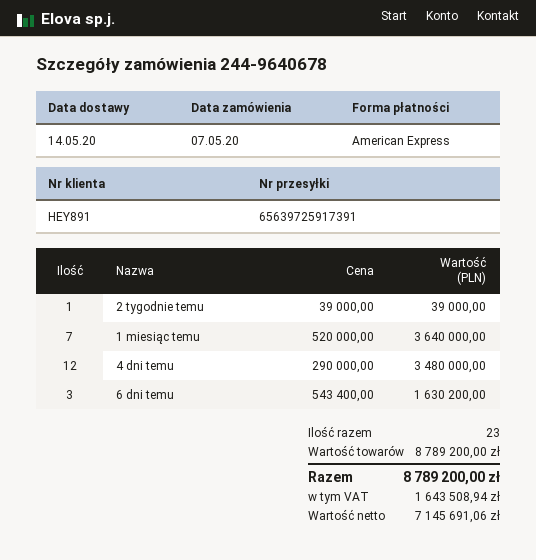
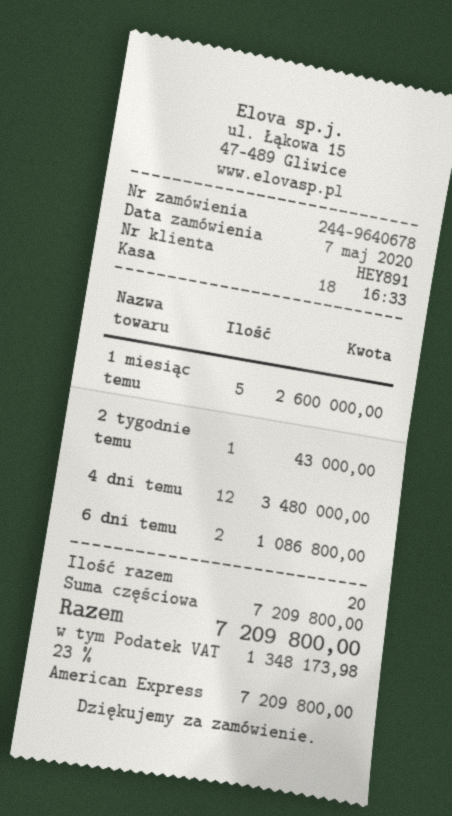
2 tygodnie temu: 1 for 39000.00 -> 1 for 43000.00
1 miesiąc temu: 7 for 3640000.00 -> 5 for 2600000.00
6 dni temu: 3 for 1630200.00 -> 2 for 1086800.00
total quantity: 23 -> 20
subtotal: 8789200.00 -> 7209800.00
tax: 1643508.94 -> 1348173.98
total: 8789200.00 -> 7209800.00

